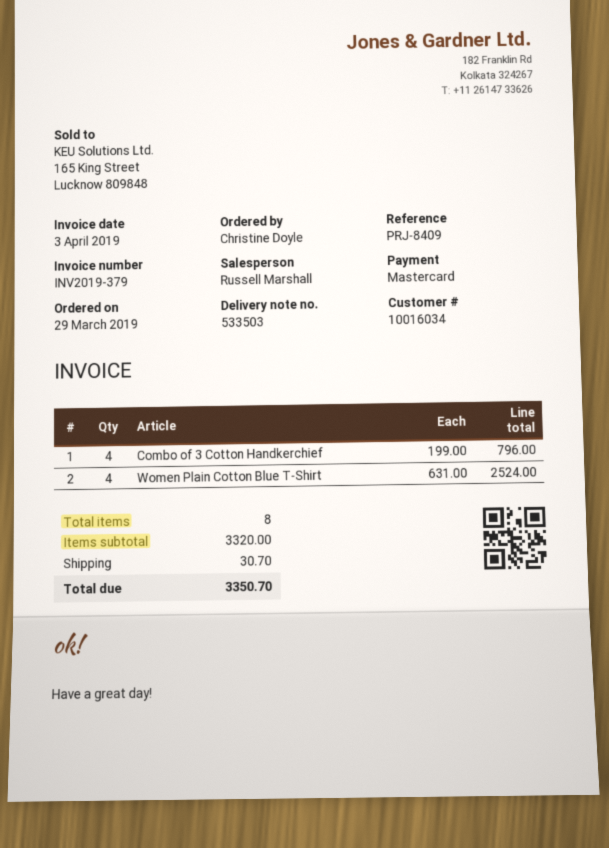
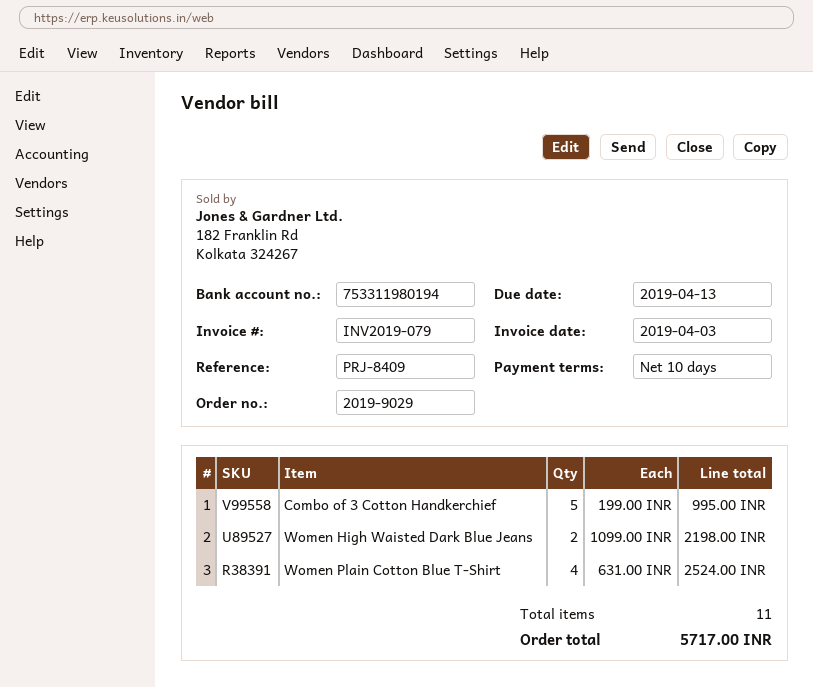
invoice number: INV2019-379 -> INV2019-079
Combo of 3 Cotton Handkerchief: 4 x 199.00 = 796.00 -> 5 x 199.00 = 995.00
Women High Waisted Dark Blue Jeans: none -> 2 x 1099.00 = 2198.00
total quantity: 8 -> 11
shipping: 30.70 -> none
total: 3350.70 -> 5717.00

